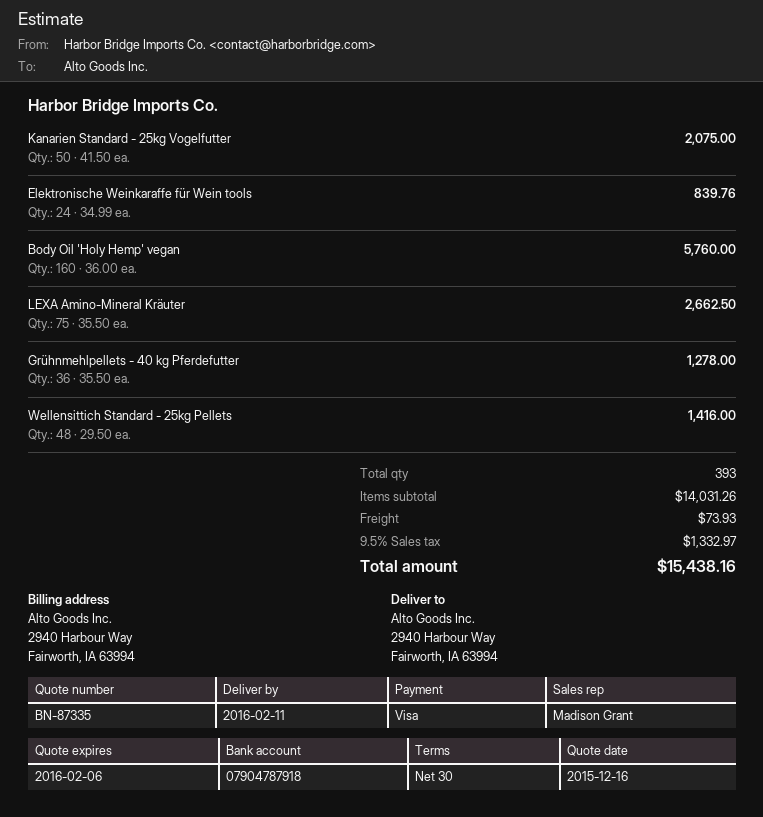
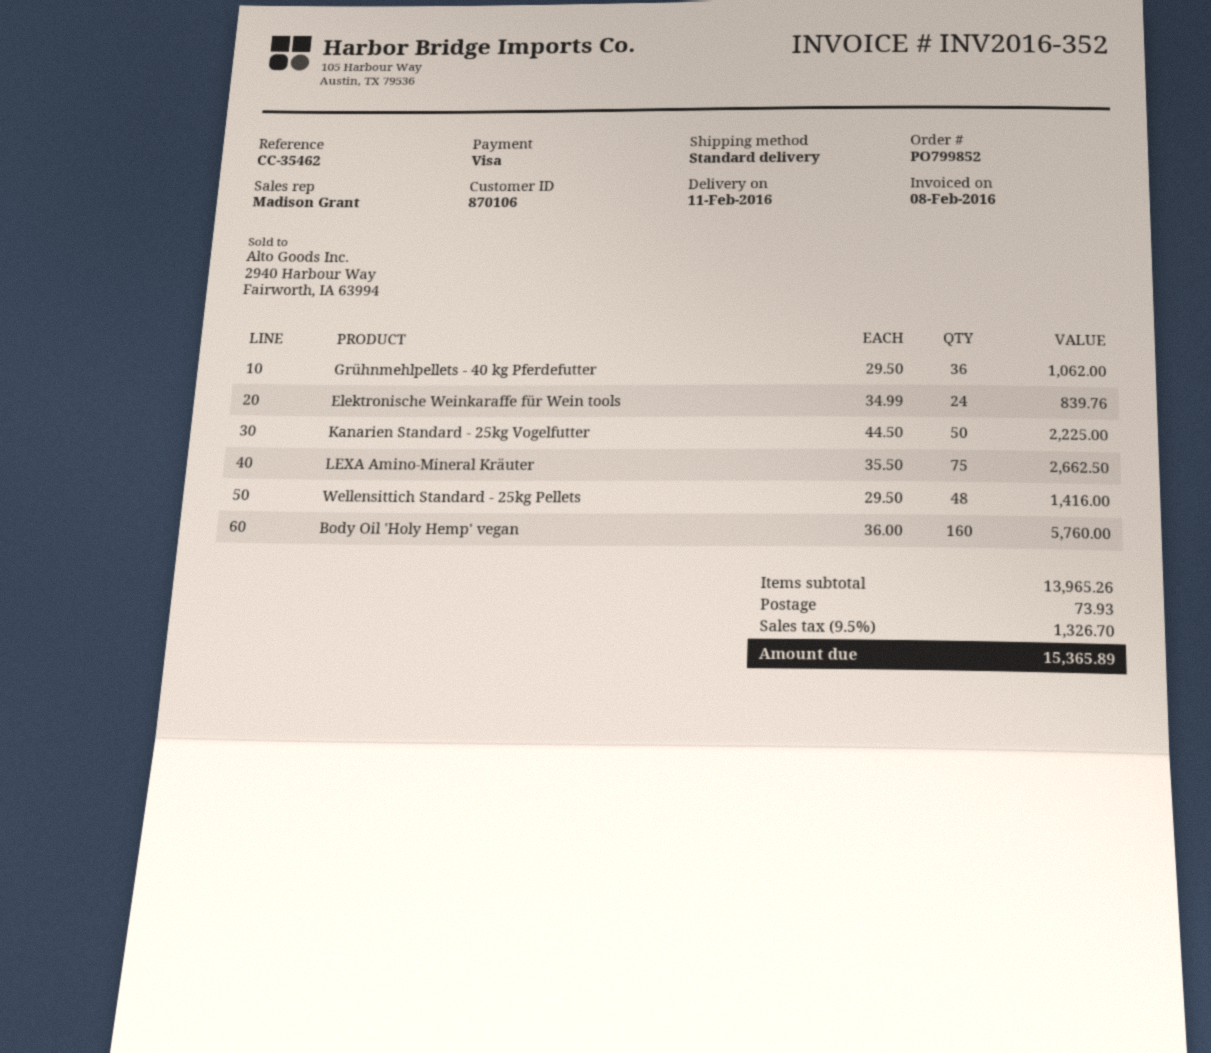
Kanarien Standard - 25kg Vogelfutter: 50 x 41.50 = 2075.00 -> 50 x 44.50 = 2225.00
Grühnmehlpellets - 40 kg Pferdefutter: 36 x 35.50 = 1278.00 -> 36 x 29.50 = 1062.00
subtotal: 14031.26 -> 13965.26
tax: 9.5% = 1332.97 -> 9.5% = 1326.70
total: 15438.16 -> 15365.89

